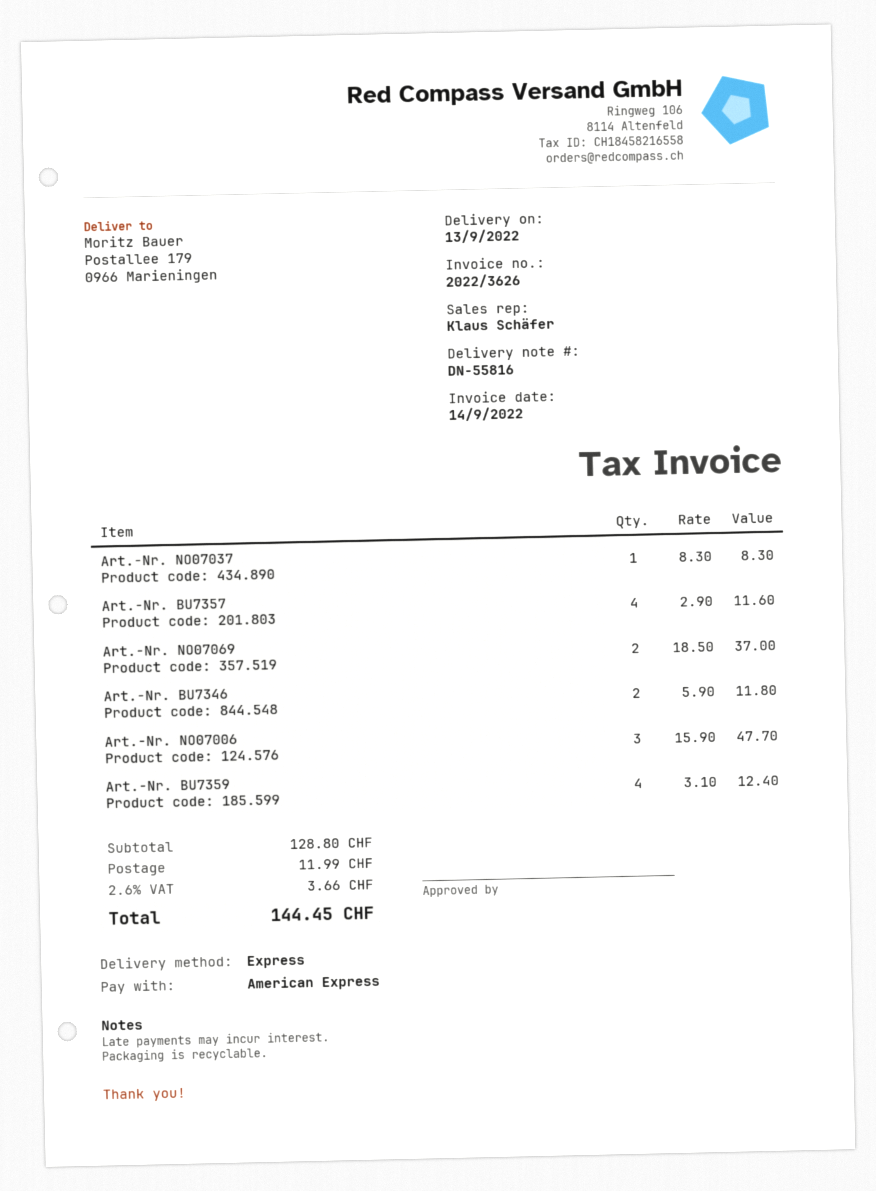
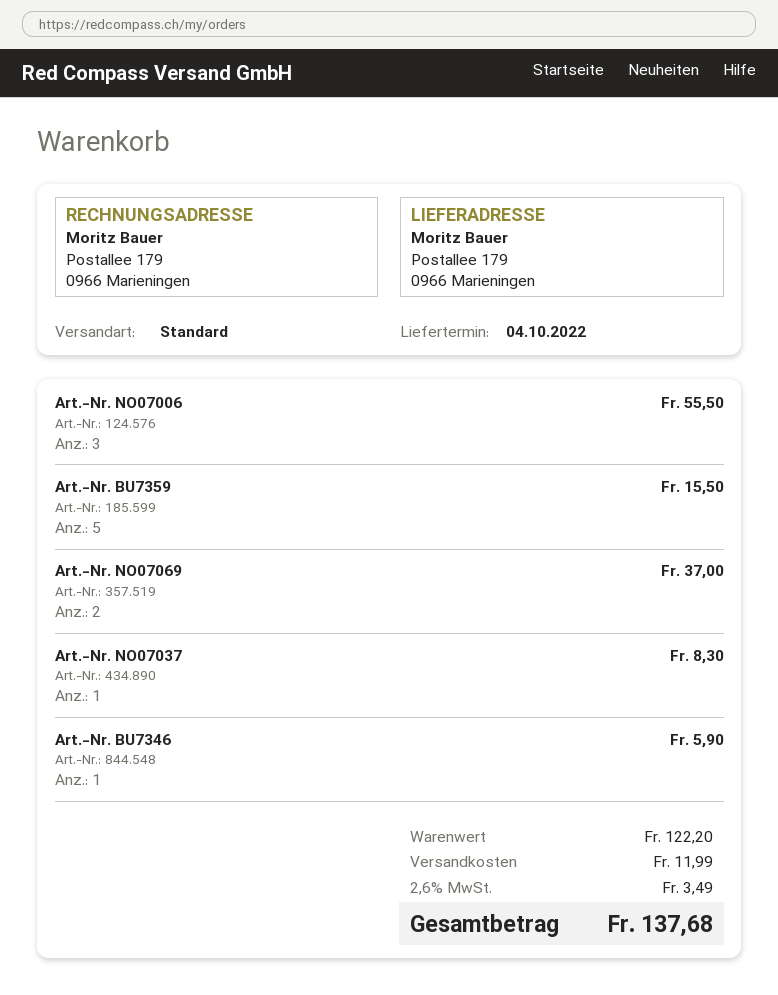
delivery date: 2022-09-13 -> 2022-10-04
shipping method: express -> standard
Art.-Nr. BU7357: 4 for 11.60 -> none
Art.-Nr. BU7346: 2 for 11.80 -> 1 for 5.90
Art.-Nr. NO07006: 3 for 47.70 -> 3 for 55.50
Art.-Nr. BU7359: 4 for 12.40 -> 5 for 15.50
subtotal: 128.80 -> 122.20
tax: 2.6% = 3.66 -> 2.6% = 3.49
total: 144.45 -> 137.68

